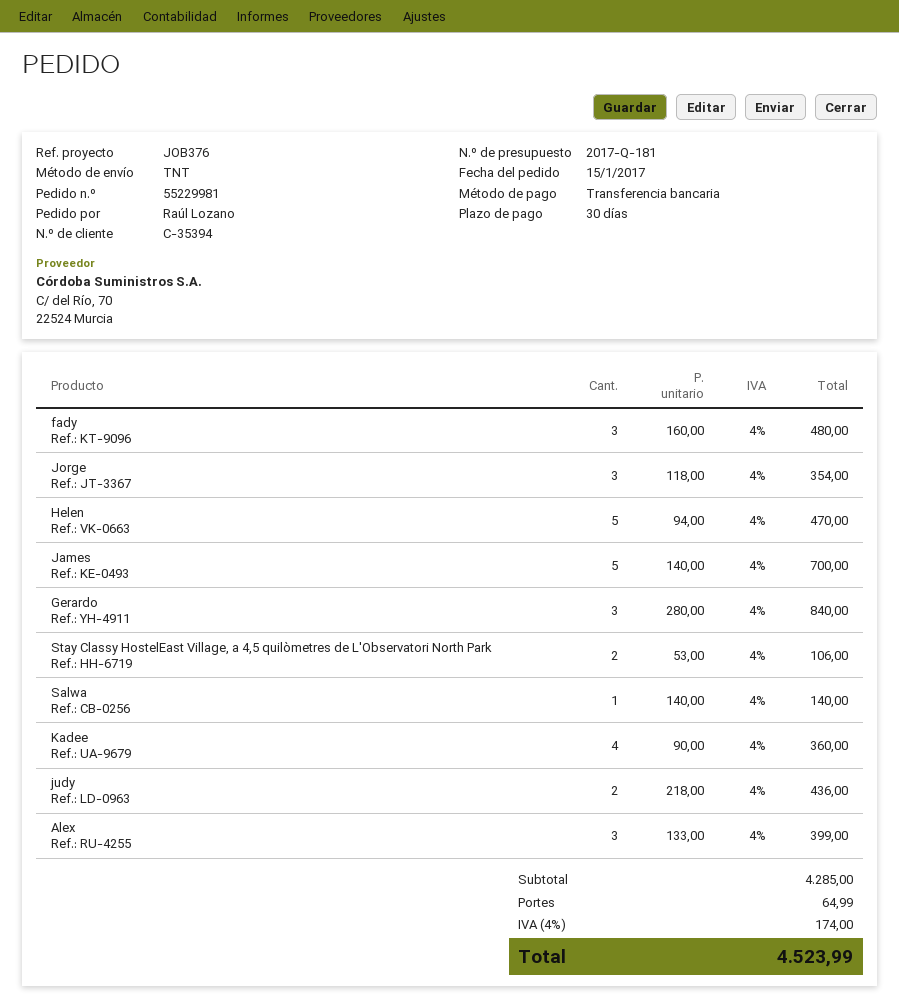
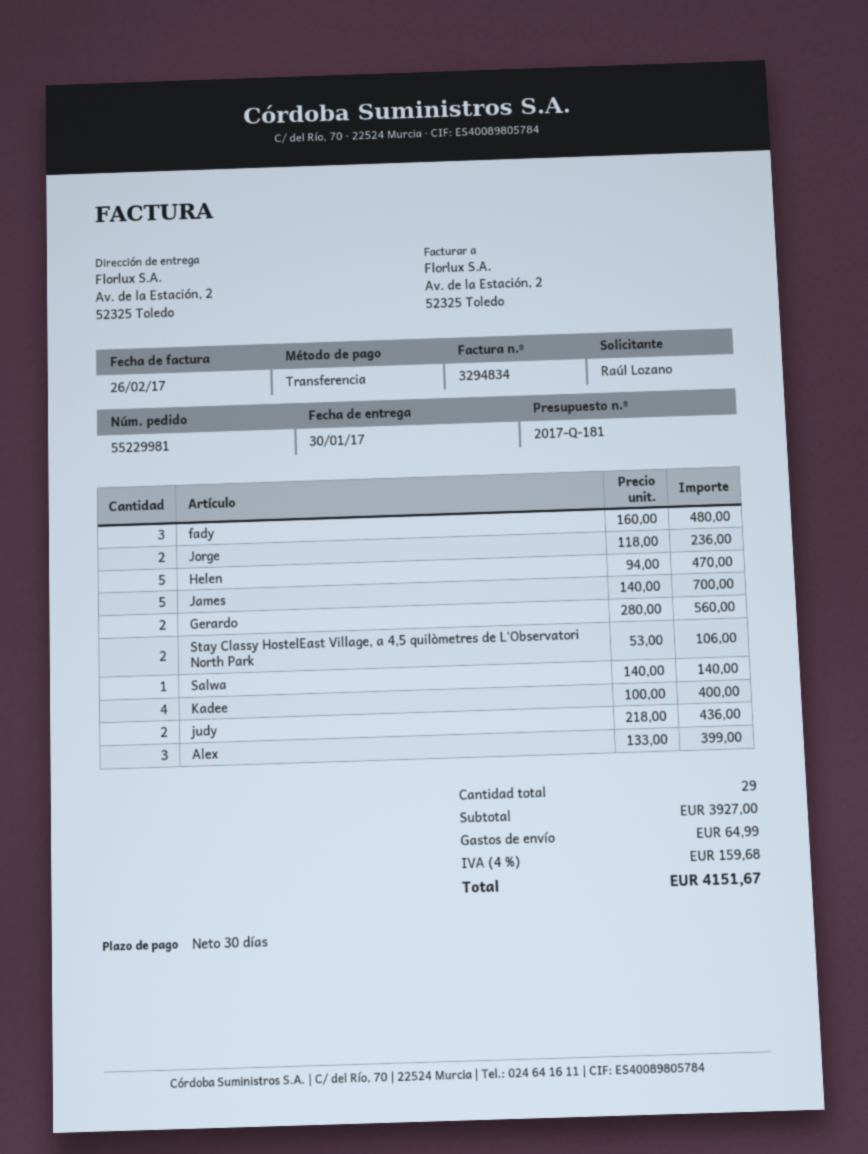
Jorge: 3 x 118.00 = 354.00 -> 2 x 118.00 = 236.00
Gerardo: 3 x 280.00 = 840.00 -> 2 x 280.00 = 560.00
Kadee: 4 x 90.00 = 360.00 -> 4 x 100.00 = 400.00
subtotal: 4285.00 -> 3927.00
tax: 4% = 174.00 -> 4% = 159.68
total: 4523.99 -> 4151.67

